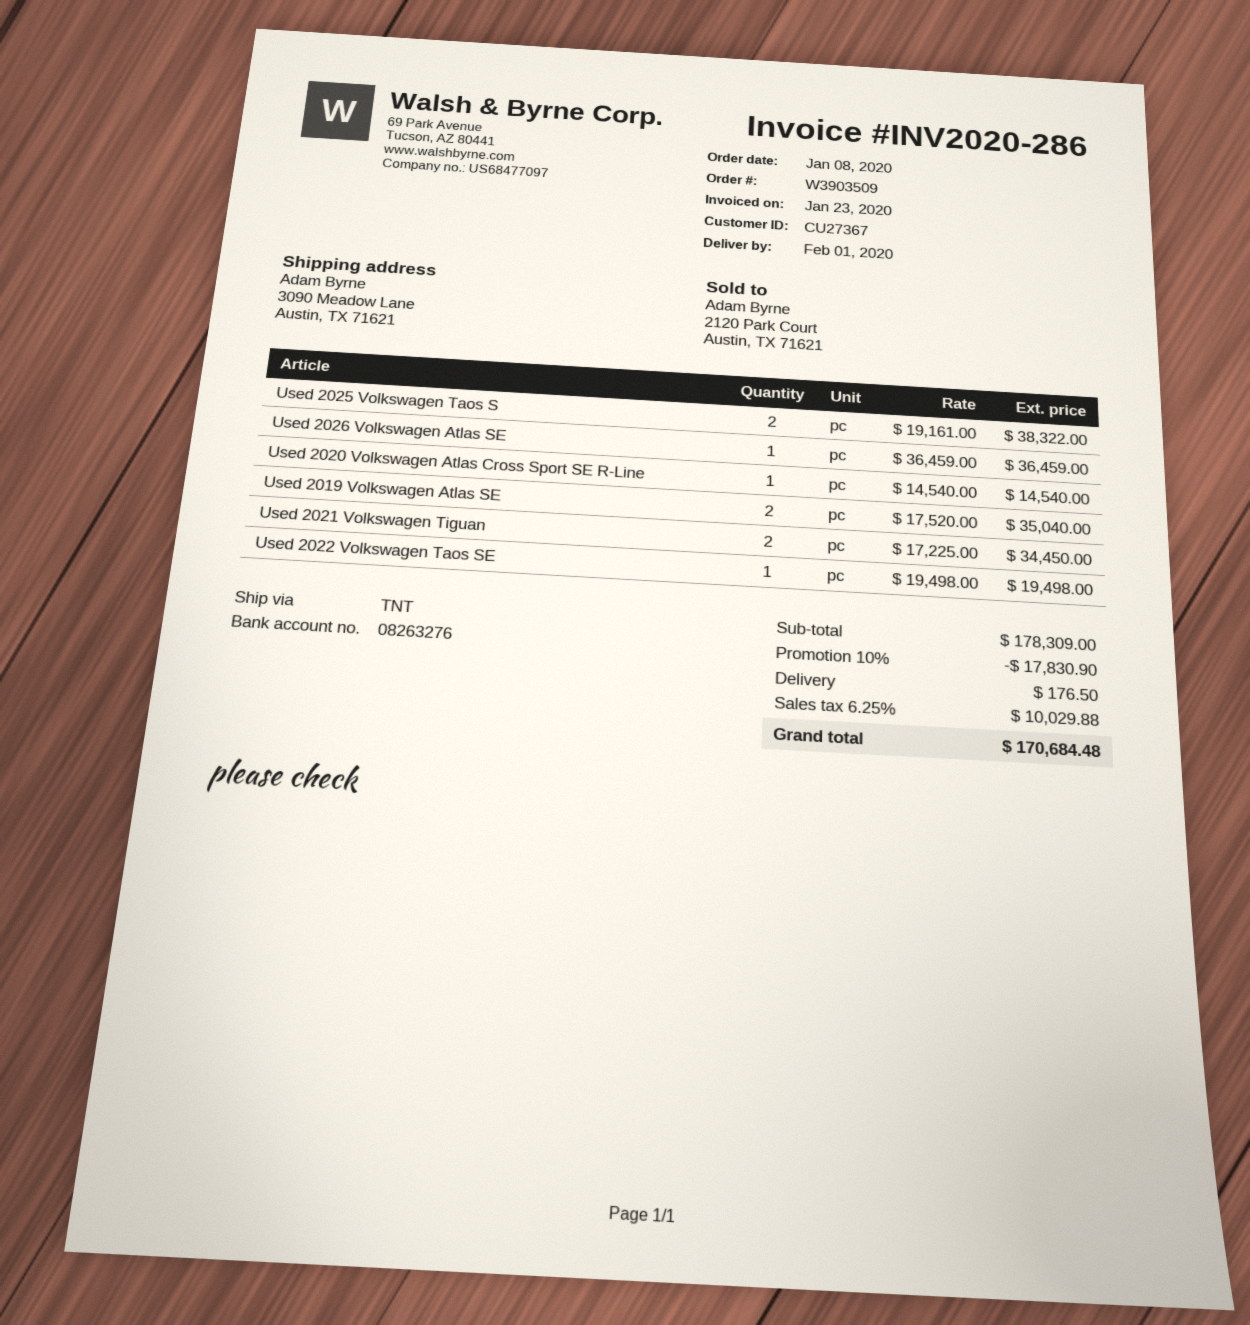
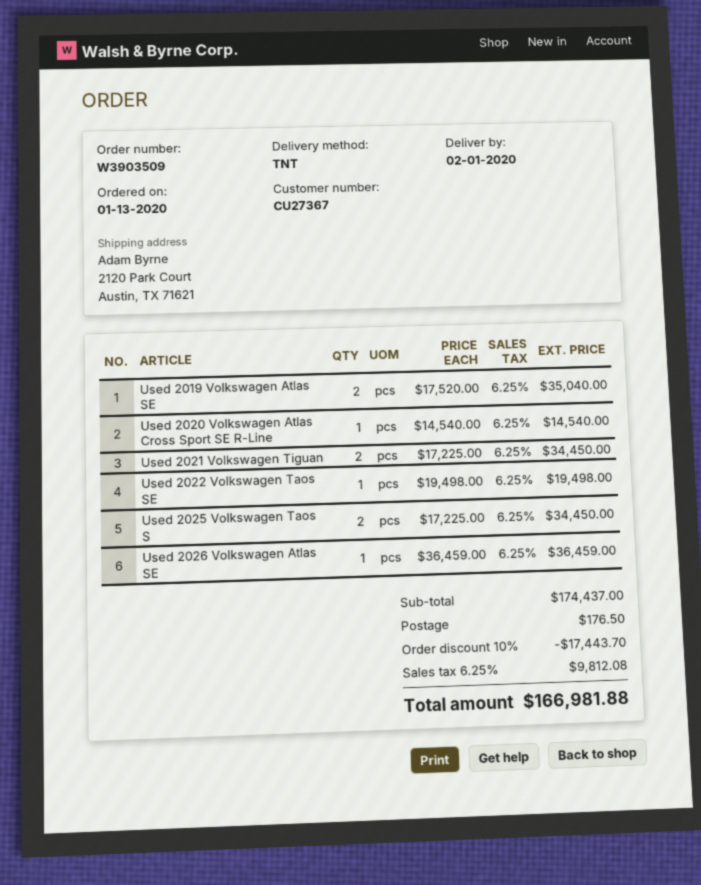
order date: 2020-01-08 -> 2020-01-13
ship to: 3090 Meadow Lane, Austin, TX 71621 -> 2120 Park Court, Austin, TX 71621
Used 2025 Volkswagen Taos S: 2 x 19161.00 = 38322.00 -> 2 x 17225.00 = 34450.00
subtotal: 178309.00 -> 174437.00
discount: 10% = 17830.90 -> 10% = 17443.70
tax: 6.25% = 10029.88 -> 6.25% = 9812.08
total: 170684.48 -> 166981.88

